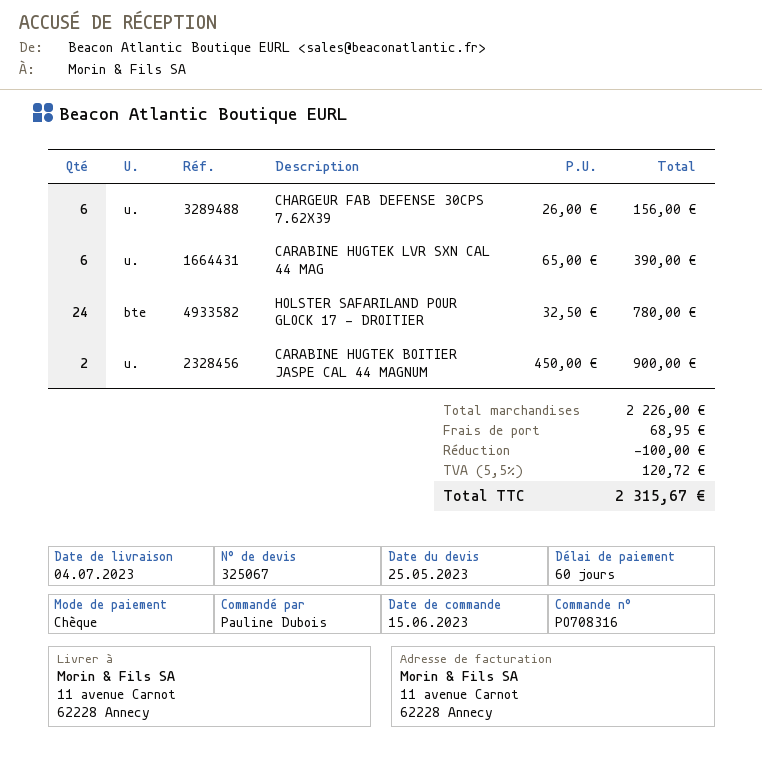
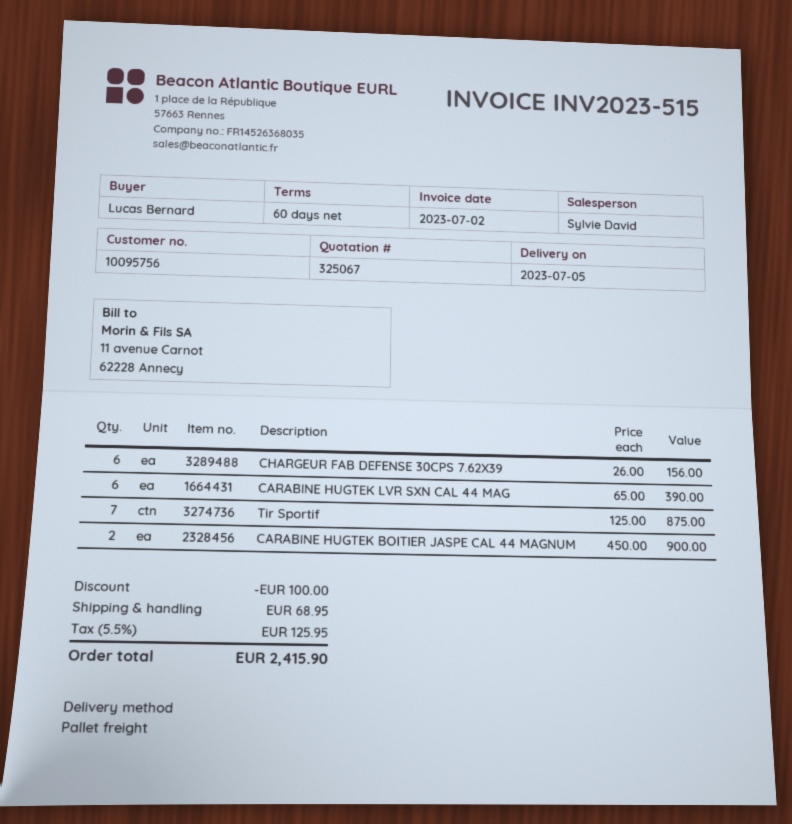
delivery date: 2023-07-04 -> 2023-07-05
ordered by: Pauline Dubois -> Lucas Bernard
HOLSTER SAFARILAND POUR GLOCK 17 - DROITIER: 24 x 32.50 = 780.00 -> none
Tir Sportif: none -> 7 x 125.00 = 875.00
tax: 5.5% = 120.72 -> 5.5% = 125.95
total: 2315.67 -> 2415.90

